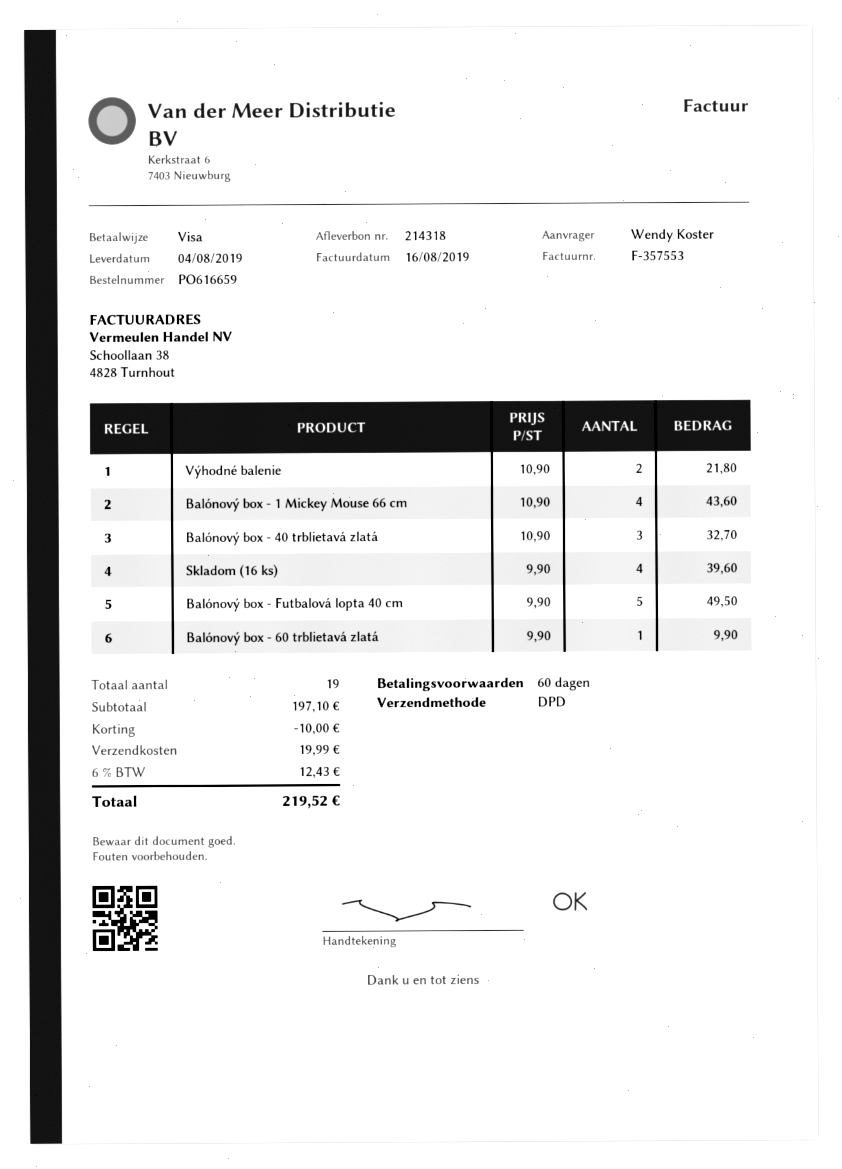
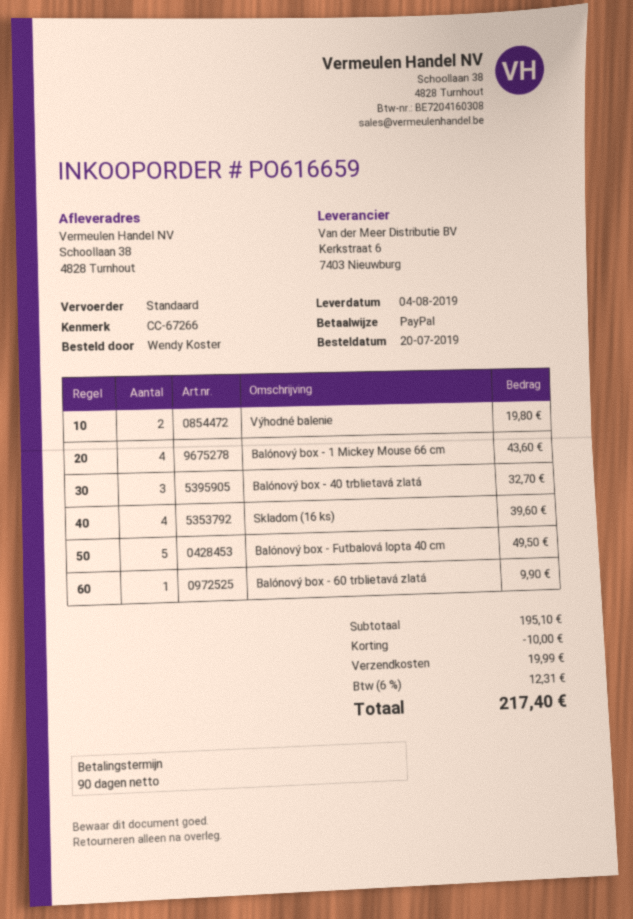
payment terms: 60 days -> 90 days
payment method: Visa -> PayPal
shipping method: DPD -> standard
Výhodné balenie: 2 for 21.80 -> 2 for 19.80
subtotal: 197.10 -> 195.10
tax: 6% = 12.43 -> 6% = 12.31
total: 219.52 -> 217.40

